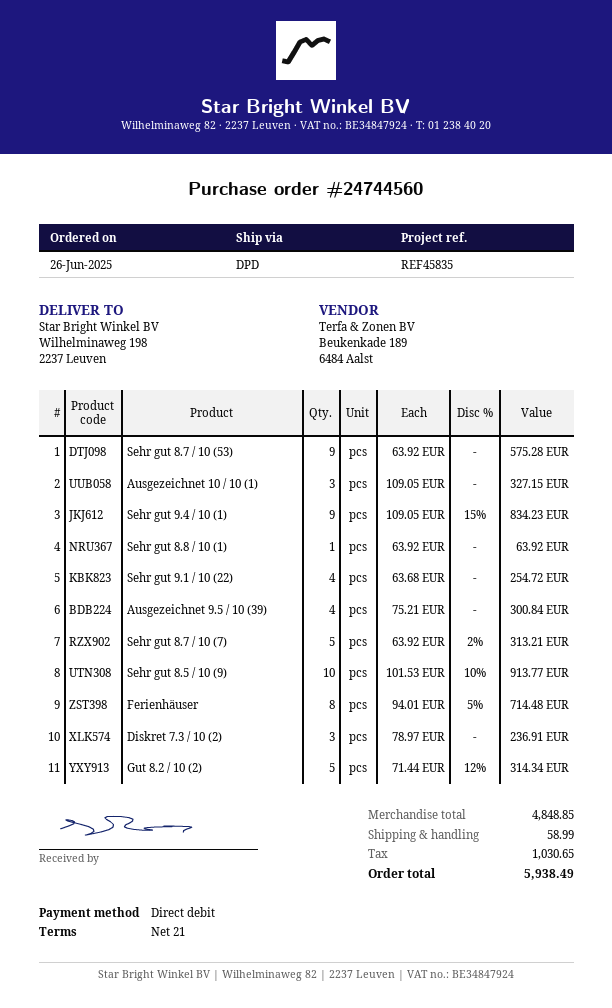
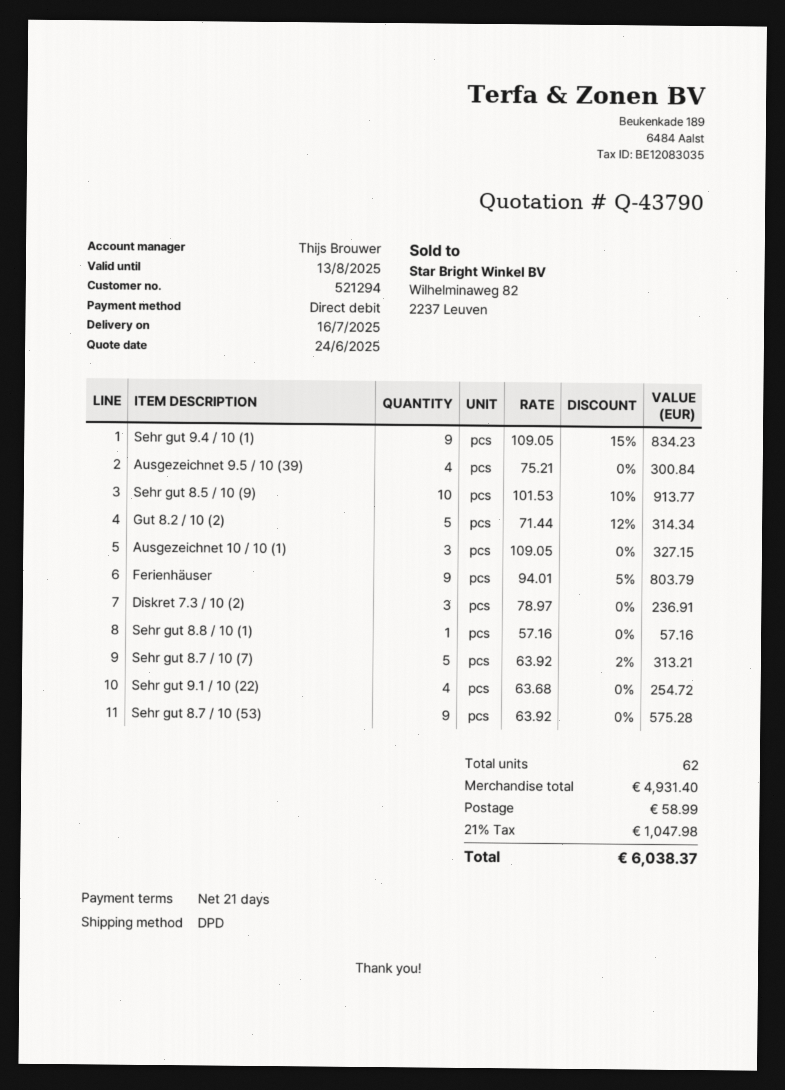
Sehr gut 8.8 / 10 (1): 1 x 63.92 = 63.92 -> 1 x 57.16 = 57.16
Ferienhäuser: 8 x 94.01 - 5% = 714.48 -> 9 x 94.01 - 5% = 803.79
subtotal: 4848.85 -> 4931.40
tax: 1030.65 -> 1047.98
total: 5938.49 -> 6038.37

